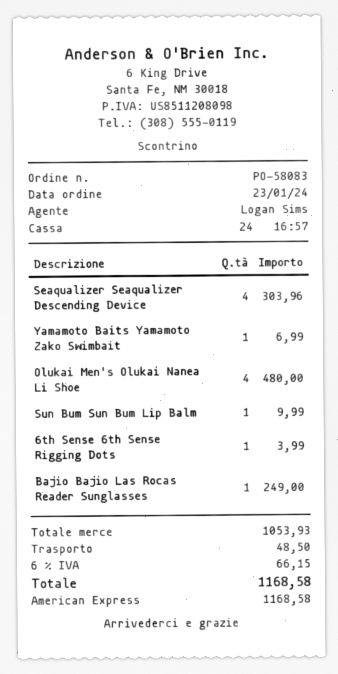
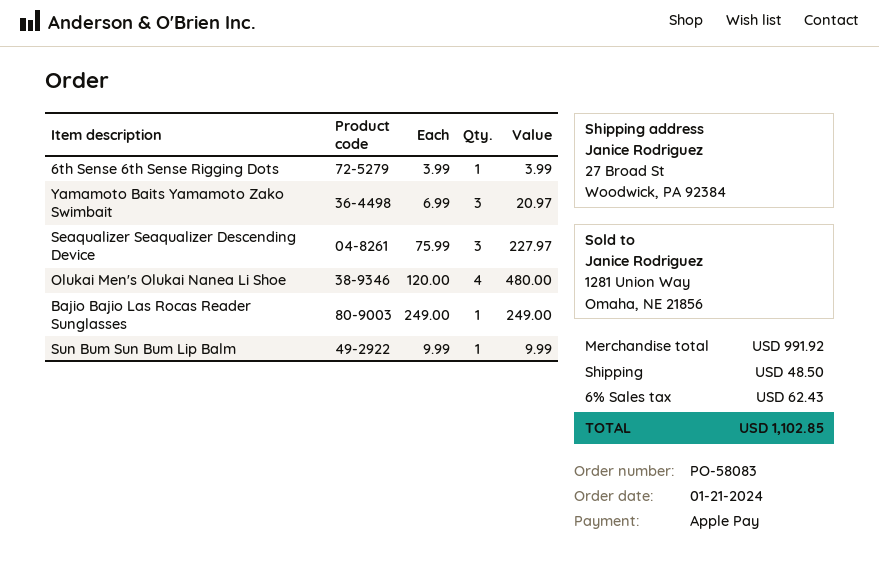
order date: 2024-01-23 -> 2024-01-21
payment method: American Express -> Apple Pay
Seaqualizer Seaqualizer Descending Device: 4 for 303.96 -> 3 for 227.97
Yamamoto Baits Yamamoto Zako Swimbait: 1 for 6.99 -> 3 for 20.97
subtotal: 1053.93 -> 991.92
tax: 6% = 66.15 -> 6% = 62.43
total: 1168.58 -> 1102.85

